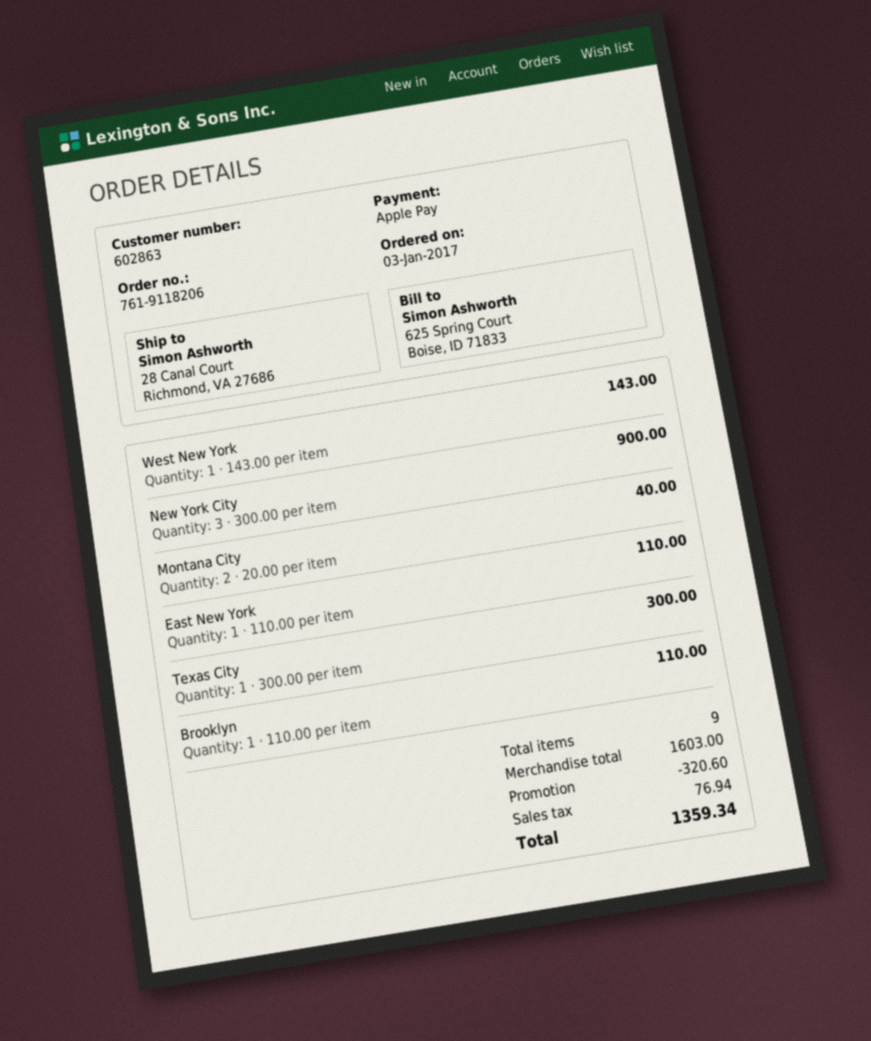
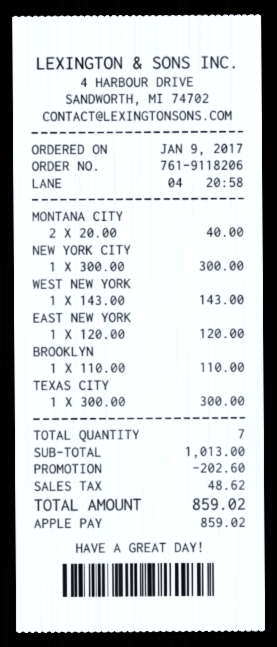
order date: 2017-01-03 -> 2017-01-09
New York City: 3 x 300.00 = 900.00 -> 1 x 300.00 = 300.00
East New York: 1 x 110.00 = 110.00 -> 1 x 120.00 = 120.00
total quantity: 9 -> 7
subtotal: 1603.00 -> 1013.00
discount: 320.60 -> 202.60
tax: 76.94 -> 48.62
total: 1359.34 -> 859.02

